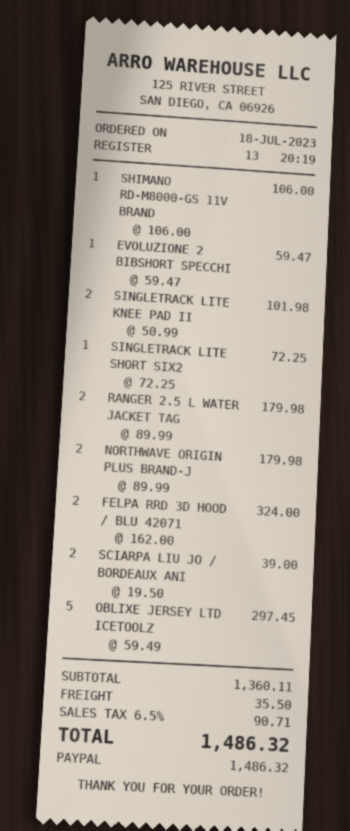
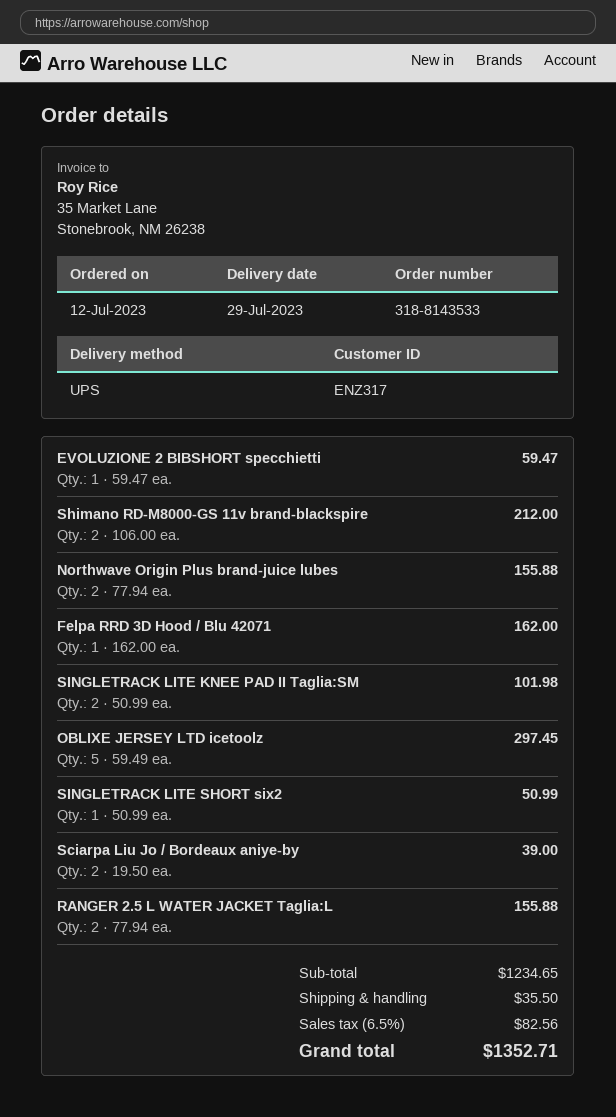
order date: 2023-07-18 -> 2023-07-12
SHIMANO RD-M8000-GS 11V BRAND: 1 x 106.00 = 106.00 -> 2 x 106.00 = 212.00
SINGLETRACK LITE SHORT SIX2: 1 x 72.25 = 72.25 -> 1 x 50.99 = 50.99
RANGER 2.5 L WATER JACKET TAG: 2 x 89.99 = 179.98 -> 2 x 77.94 = 155.88
NORTHWAVE ORIGIN PLUS BRAND-J: 2 x 89.99 = 179.98 -> 2 x 77.94 = 155.88
FELPA RRD 3D HOOD / BLU 42071: 2 x 162.00 = 324.00 -> 1 x 162.00 = 162.00
subtotal: 1360.11 -> 1234.65
tax: 6.5% = 90.71 -> 6.5% = 82.56
total: 1486.32 -> 1352.71

